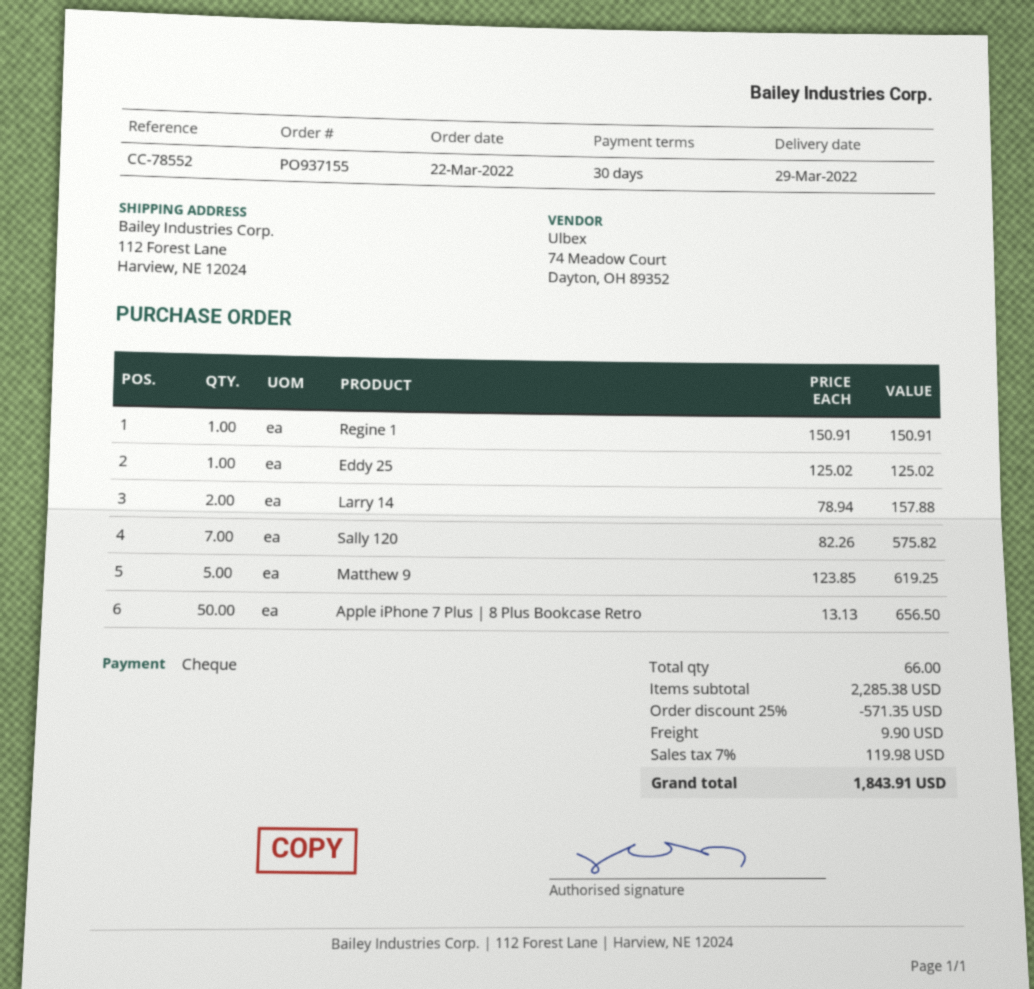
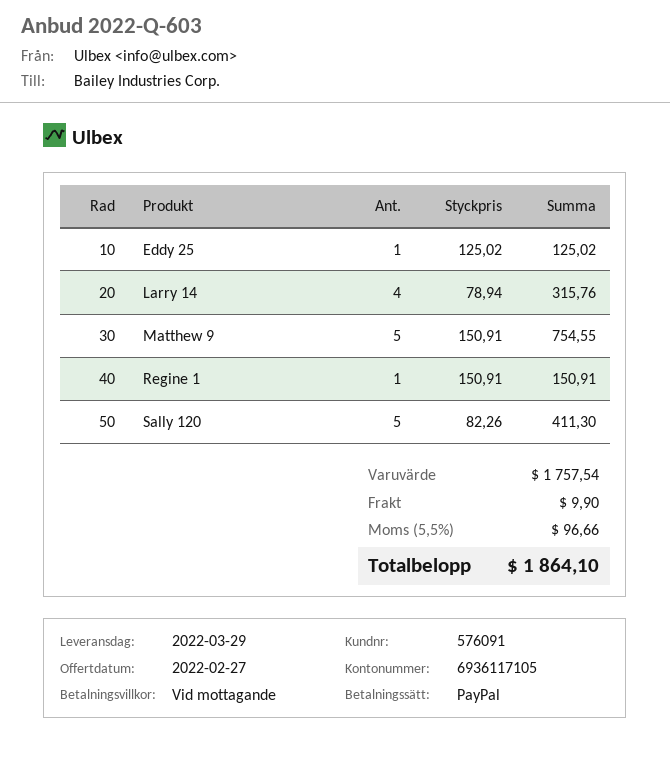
payment terms: 30 days -> on receipt
payment method: cheque -> PayPal
Larry 14: 2 x 78.94 = 157.88 -> 4 x 78.94 = 315.76
Sally 120: 7 x 82.26 = 575.82 -> 5 x 82.26 = 411.30
Matthew 9: 5 x 123.85 = 619.25 -> 5 x 150.91 = 754.55
Apple iPhone 7 Plus | 8 Plus Bookcase Retro: 50 x 13.13 = 656.50 -> none
subtotal: 2285.38 -> 1757.54
discount: 25% = 571.35 -> none
tax: 7% = 119.98 -> 5.5% = 96.66
total: 1843.91 -> 1864.10

